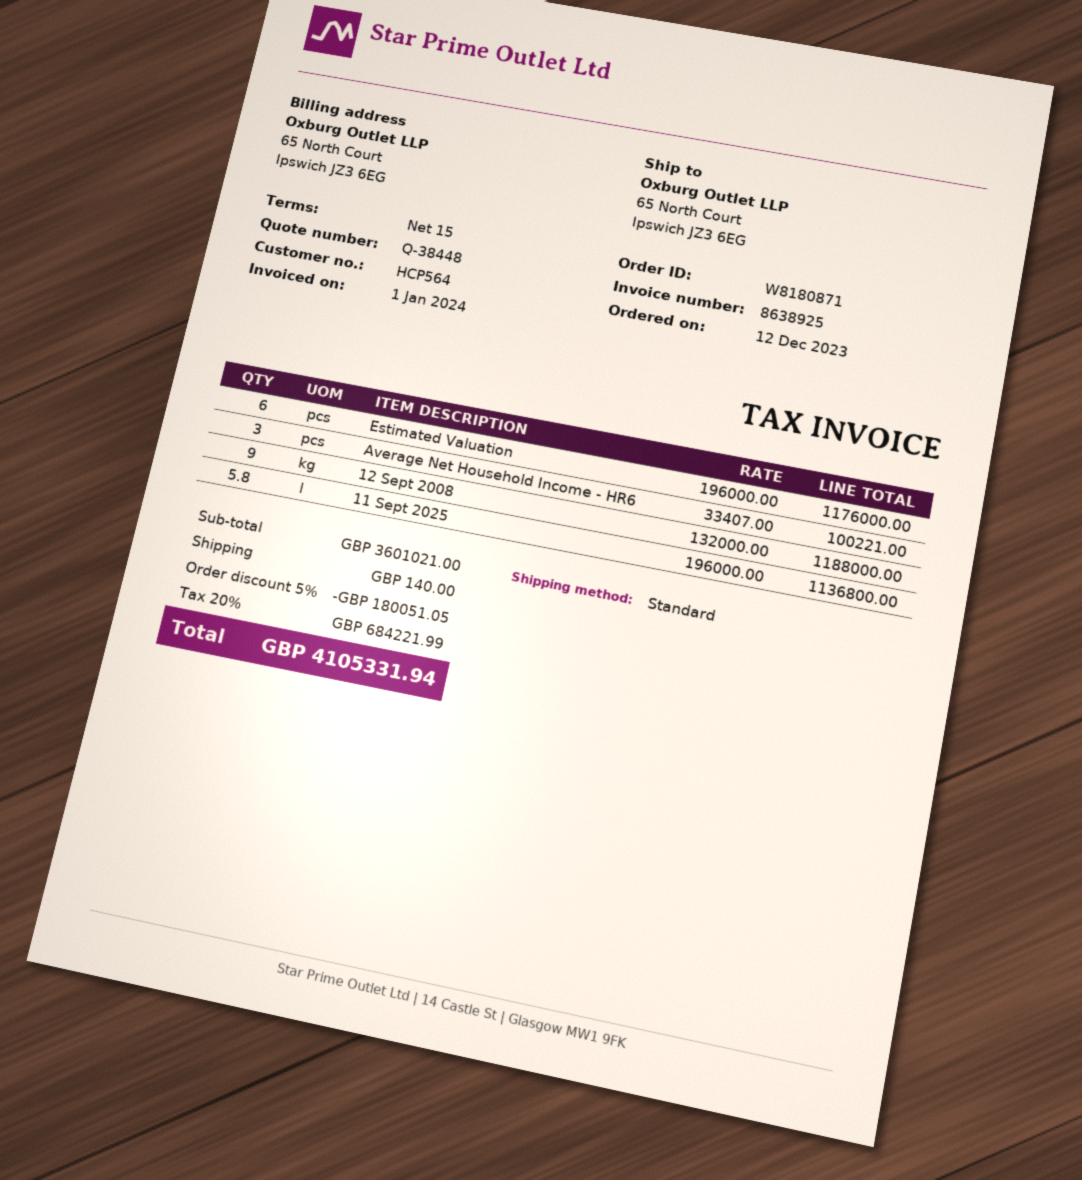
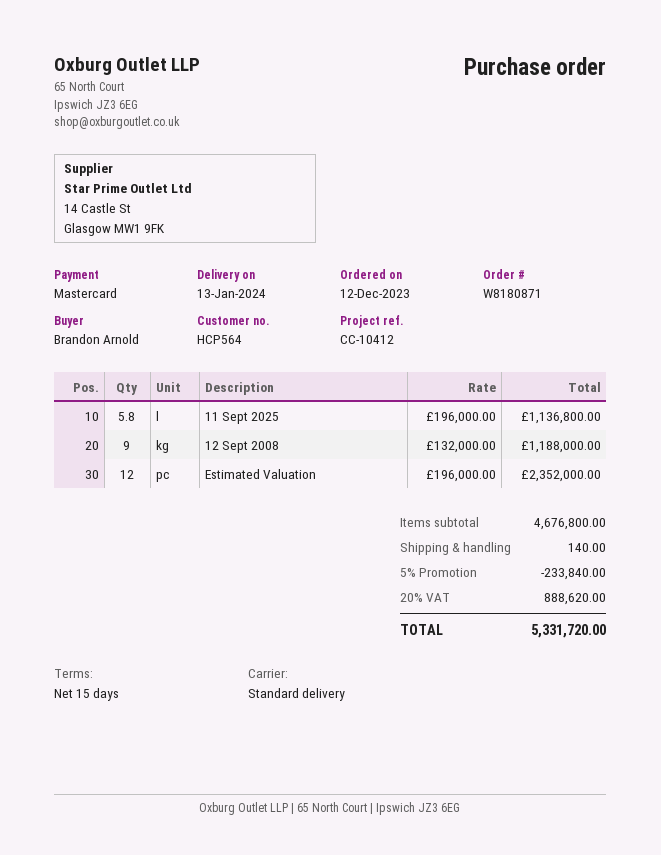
Estimated Valuation: 6 x 196000.00 = 1176000.00 -> 12 x 196000.00 = 2352000.00
Average Net Household Income - HR6: 3 x 33407.00 = 100221.00 -> none
subtotal: 3601021.00 -> 4676800.00
discount: 5% = 180051.05 -> 5% = 233840.00
tax: 20% = 684221.99 -> 20% = 888620.00
total: 4105331.94 -> 5331720.00

